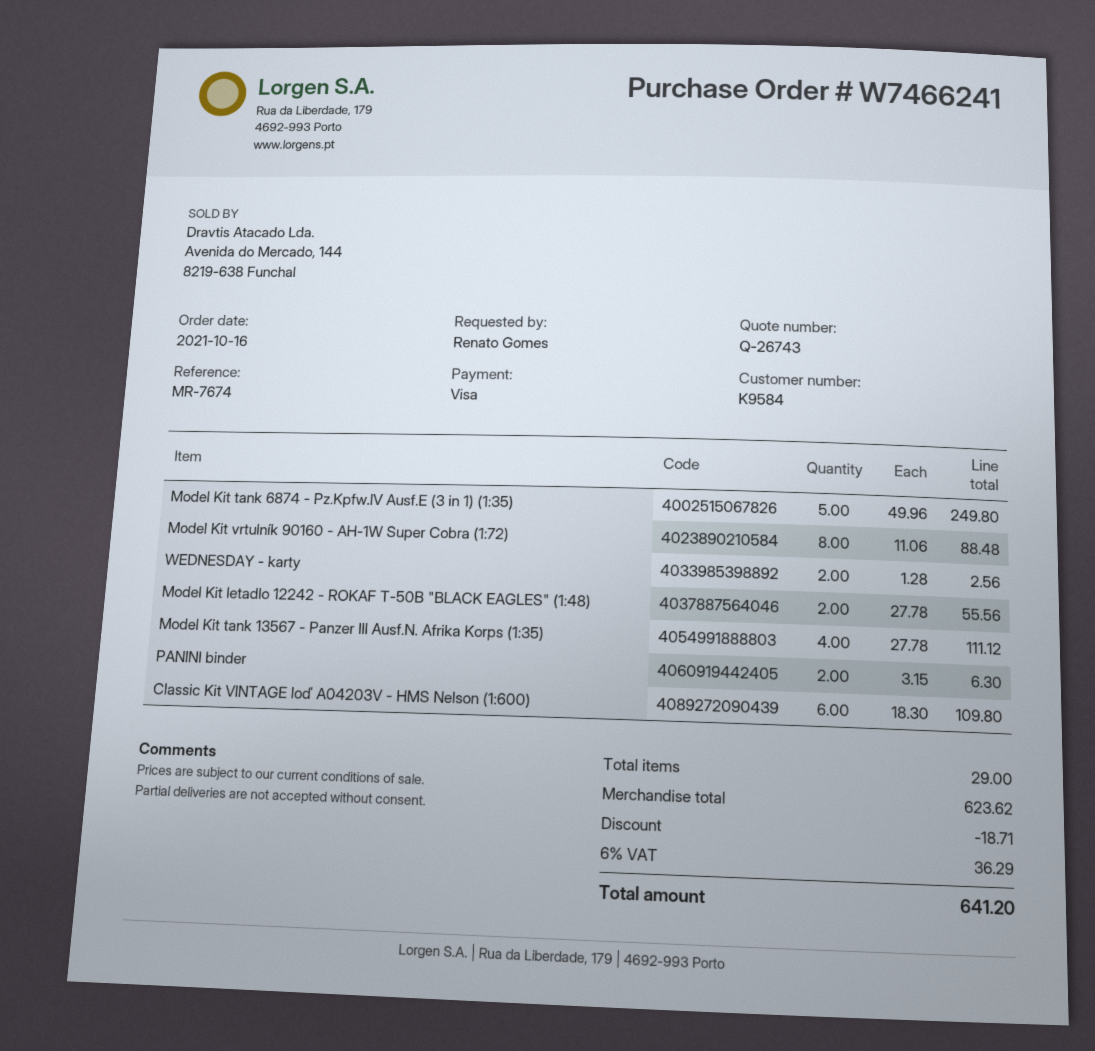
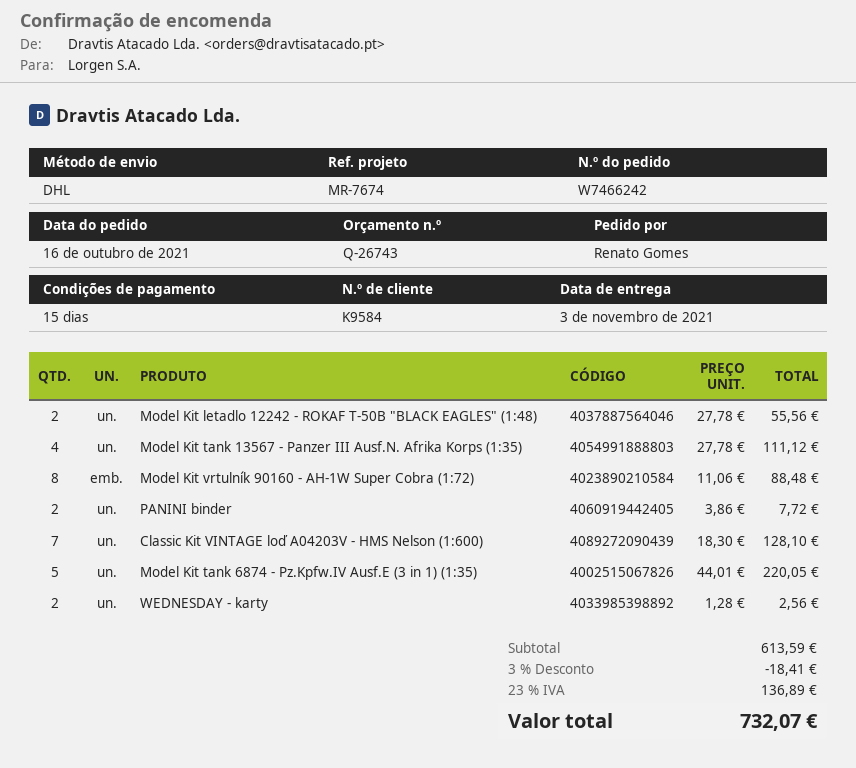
order number: W7466241 -> W7466242
Model Kit tank 6874 - Pz.Kpfw.IV Ausf.E (3 in 1) (1:35): 5 x 49.96 = 249.80 -> 5 x 44.01 = 220.05
PANINI binder: 2 x 3.15 = 6.30 -> 2 x 3.86 = 7.72
Classic Kit VINTAGE loď A04203V - HMS Nelson (1:600): 6 x 18.30 = 109.80 -> 7 x 18.30 = 128.10
subtotal: 623.62 -> 613.59
discount: 18.71 -> 18.41
tax: 6% = 36.29 -> 23% = 136.89
total: 641.20 -> 732.07

